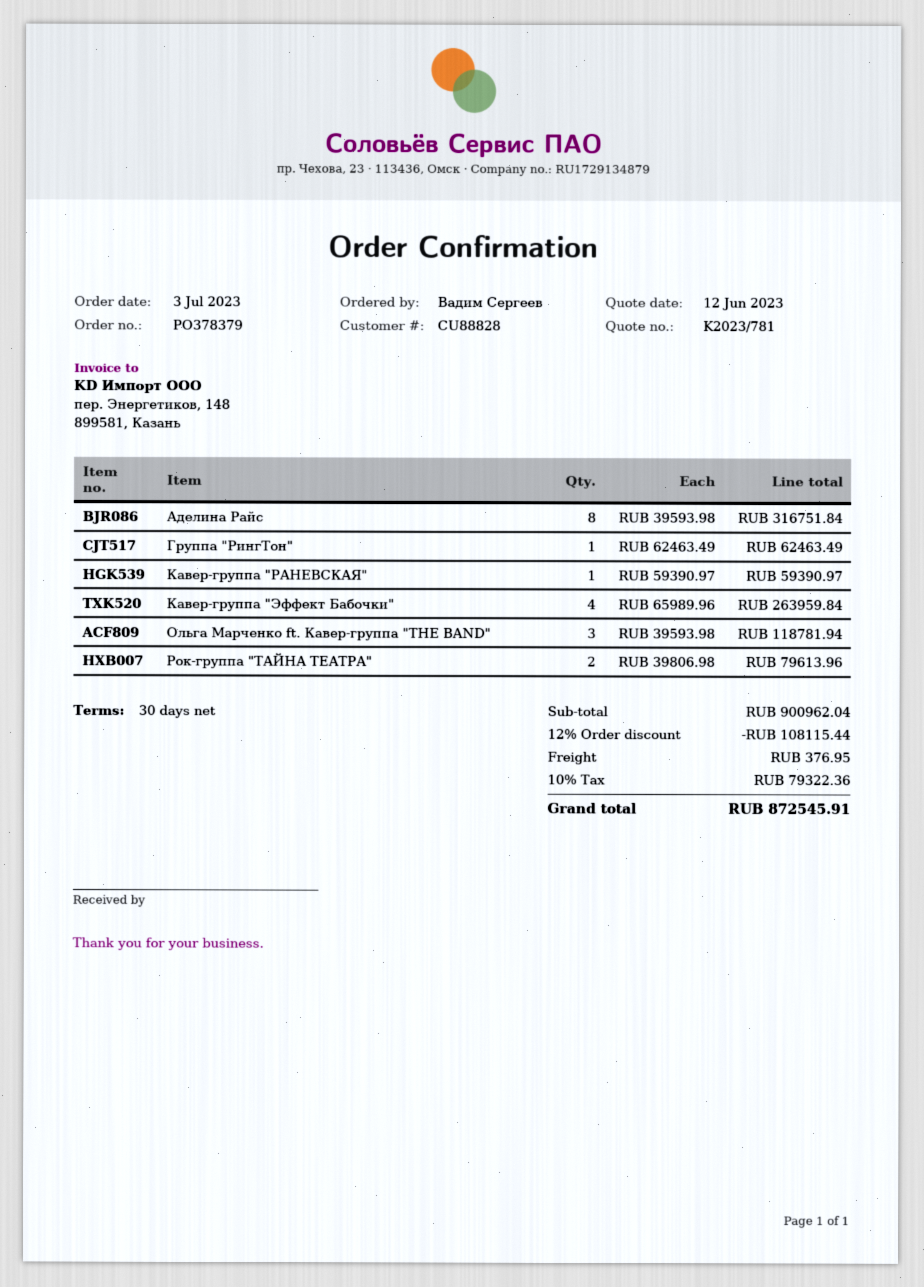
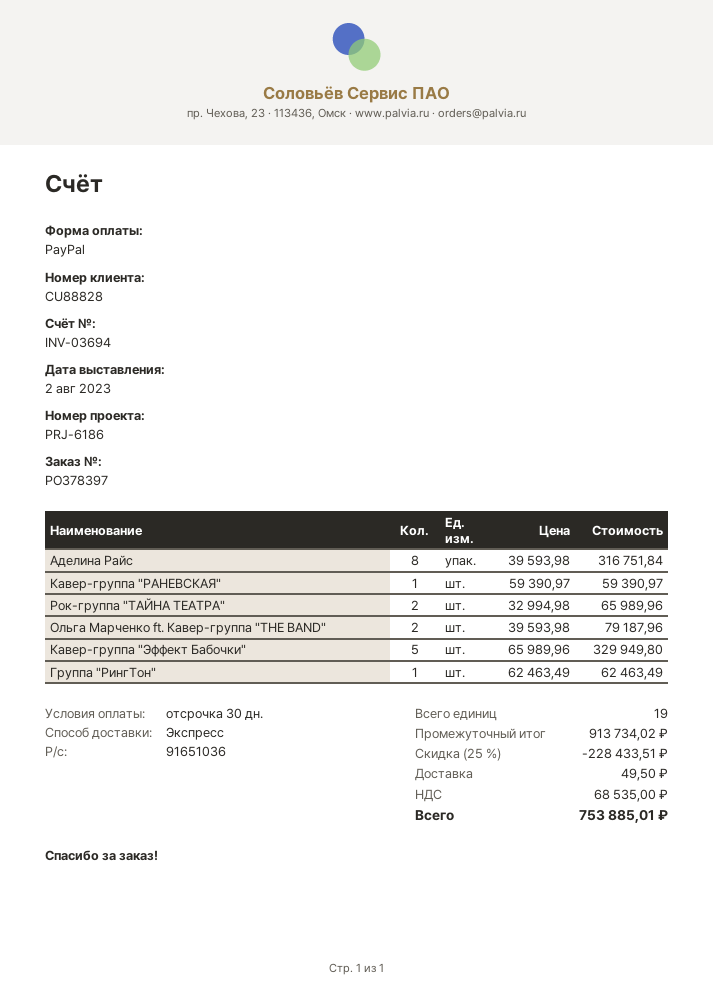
order number: PO378379 -> PO378397
Кавер-группа "Эффект Бабочки": 4 x 65989.96 = 263959.84 -> 5 x 65989.96 = 329949.80
Ольга Марченко ft. Кавер-группа "THE BAND": 3 x 39593.98 = 118781.94 -> 2 x 39593.98 = 79187.96
Рок-группа "ТАЙНА ТЕАТРА": 2 x 39806.98 = 79613.96 -> 2 x 32994.98 = 65989.96
subtotal: 900962.04 -> 913734.02
discount: 12% = 108115.44 -> 25% = 228433.51
shipping: 376.95 -> 49.50
tax: 79322.36 -> 68535.00
total: 872545.91 -> 753885.01

